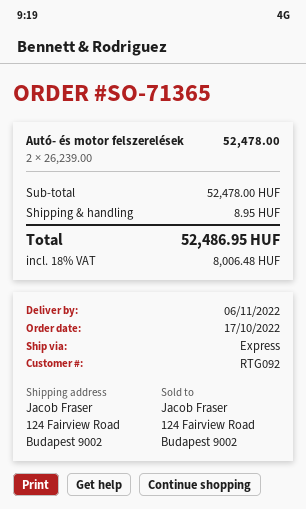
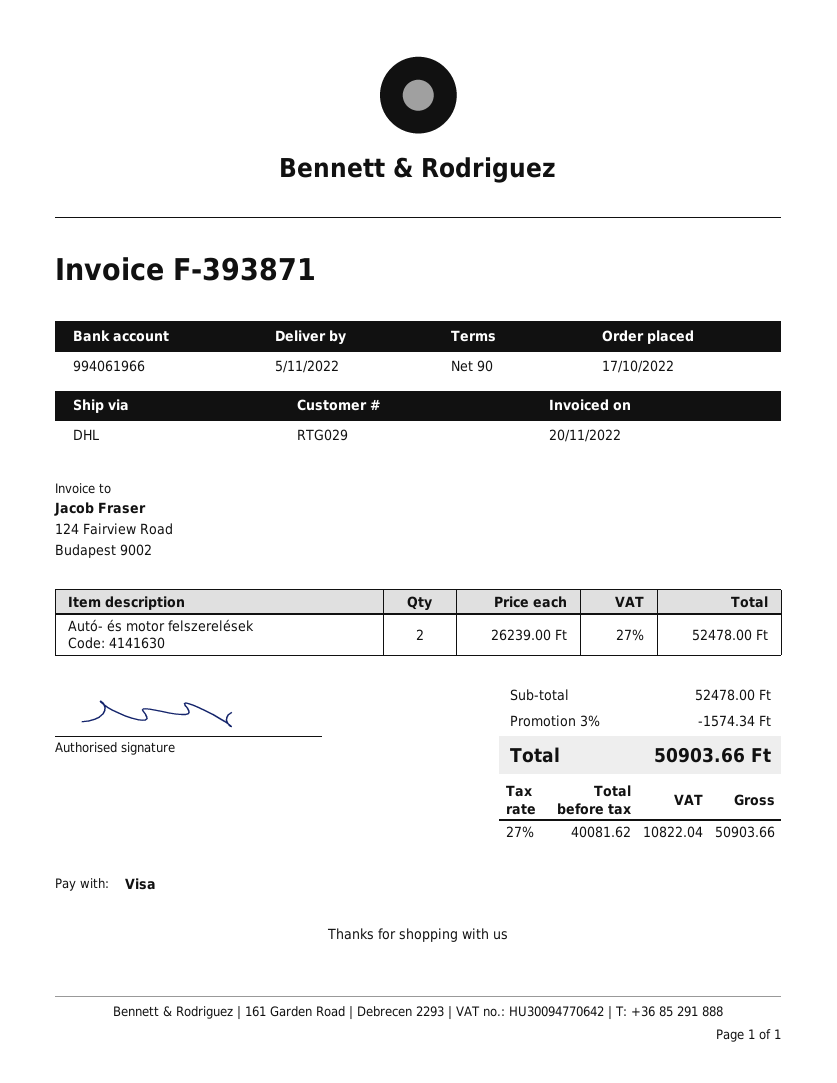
delivery date: 2022-11-06 -> 2022-11-05
customer number: RTG092 -> RTG029
shipping method: express -> DHL
discount: none -> 3% = 1574.34
shipping: 8.95 -> none
tax: 18% = 8006.48 -> 27% = 10822.04
total: 52486.95 -> 50903.66

